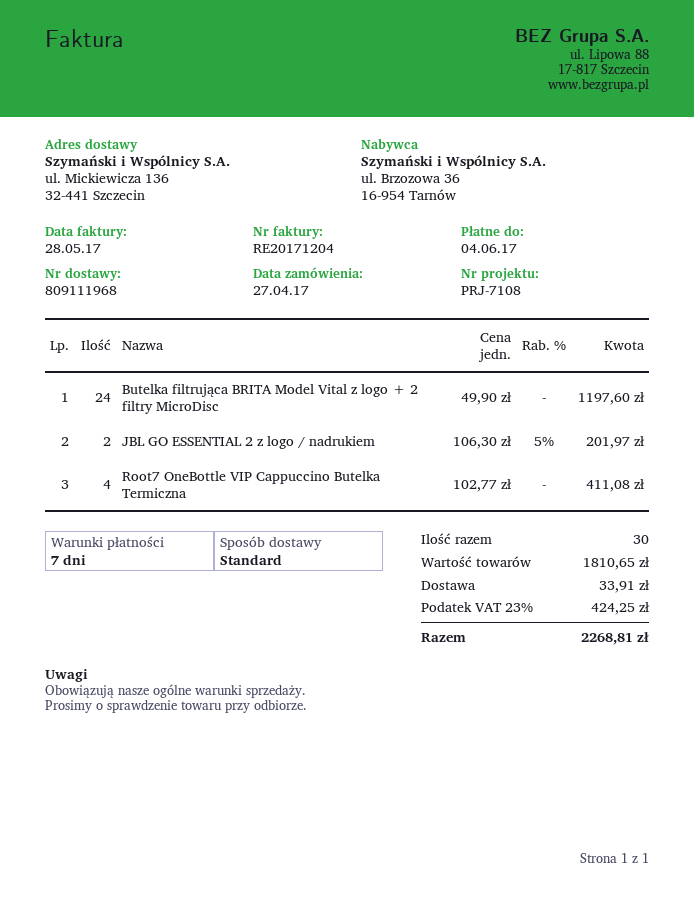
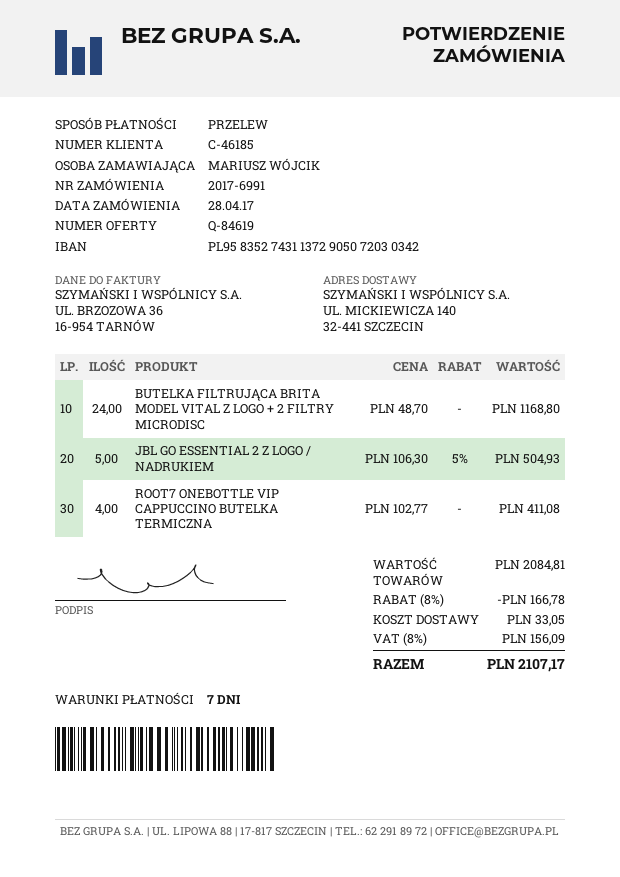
order date: 2017-04-27 -> 2017-04-28
ship to: ul. Mickiewicza 136, 32-441 Szczecin -> UL. MICKIEWICZA 140, 32-441 SZCZECIN
Butelka filtrująca BRITA Model Vital z logo + 2 filtry MicroDisc: 24 x 49.90 = 1197.60 -> 24 x 48.70 = 1168.80
JBL GO ESSENTIAL 2 z logo / nadrukiem: 2 x 106.30 - 5% = 201.97 -> 5 x 106.30 - 5% = 504.93
subtotal: 1810.65 -> 2084.81
discount: none -> 8% = 166.78
shipping: 33.91 -> 33.05
tax: 23% = 424.25 -> 8% = 156.09
total: 2268.81 -> 2107.17

